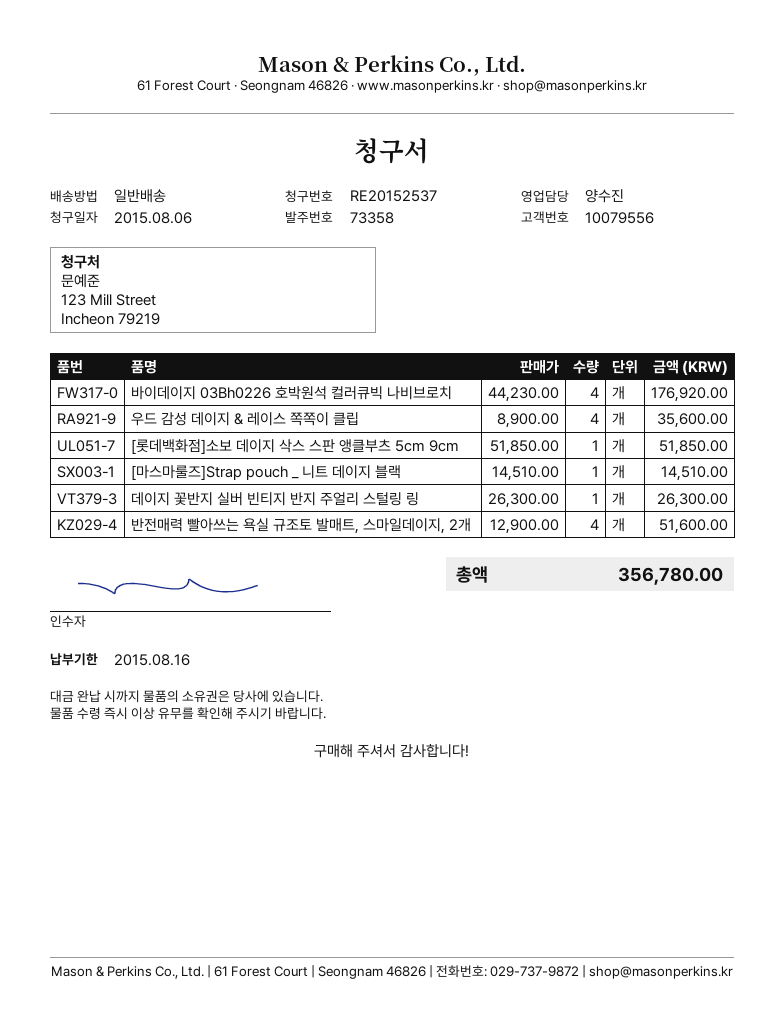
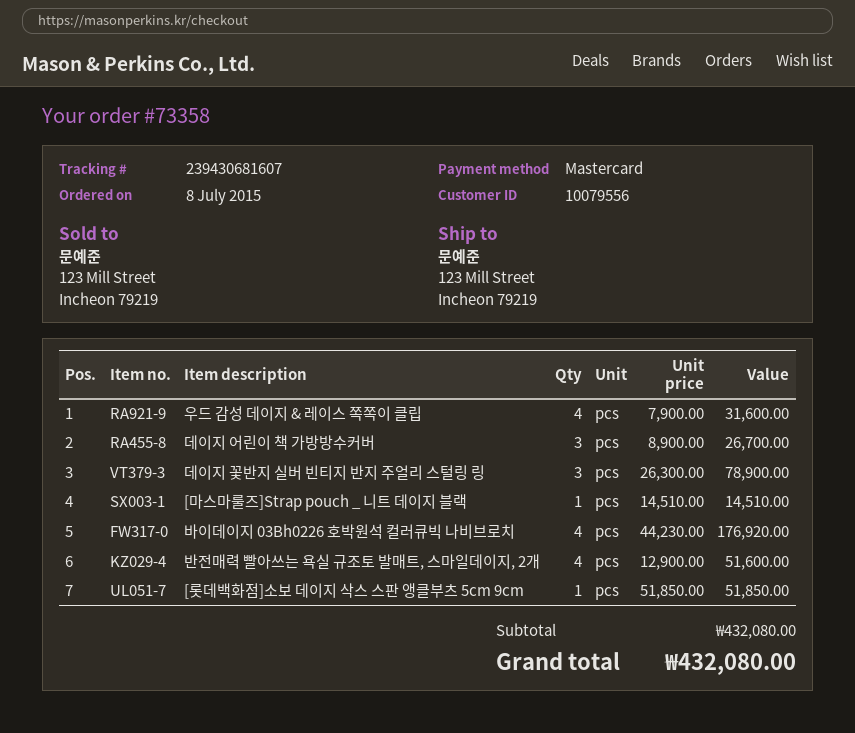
우드 감성 데이지 & 레이스 쪽쪽이 클립: 4 x 8900.00 = 35600.00 -> 4 x 7900.00 = 31600.00
데이지 꽃반지 실버 빈티지 반지 주얼리 스털링 링: 1 x 26300.00 = 26300.00 -> 3 x 26300.00 = 78900.00
데이지 어린이 책 가방방수커버: none -> 3 x 8900.00 = 26700.00
total: 356780.00 -> 432080.00

